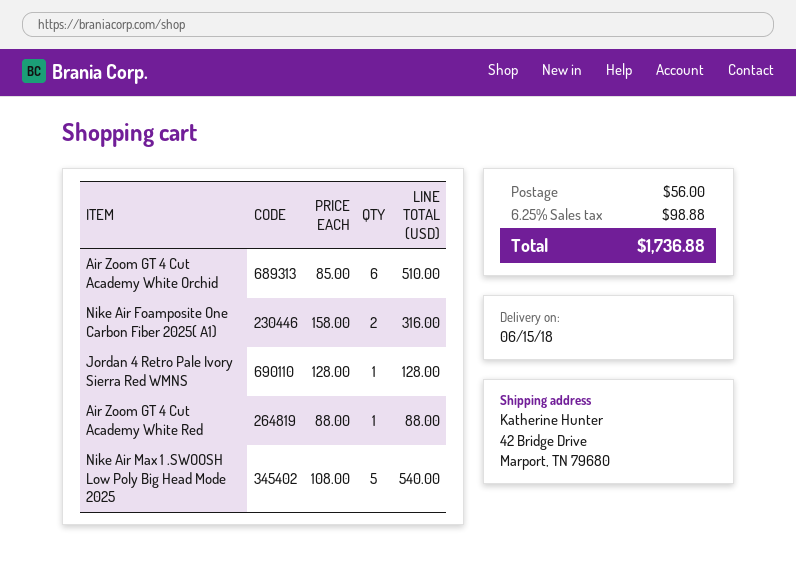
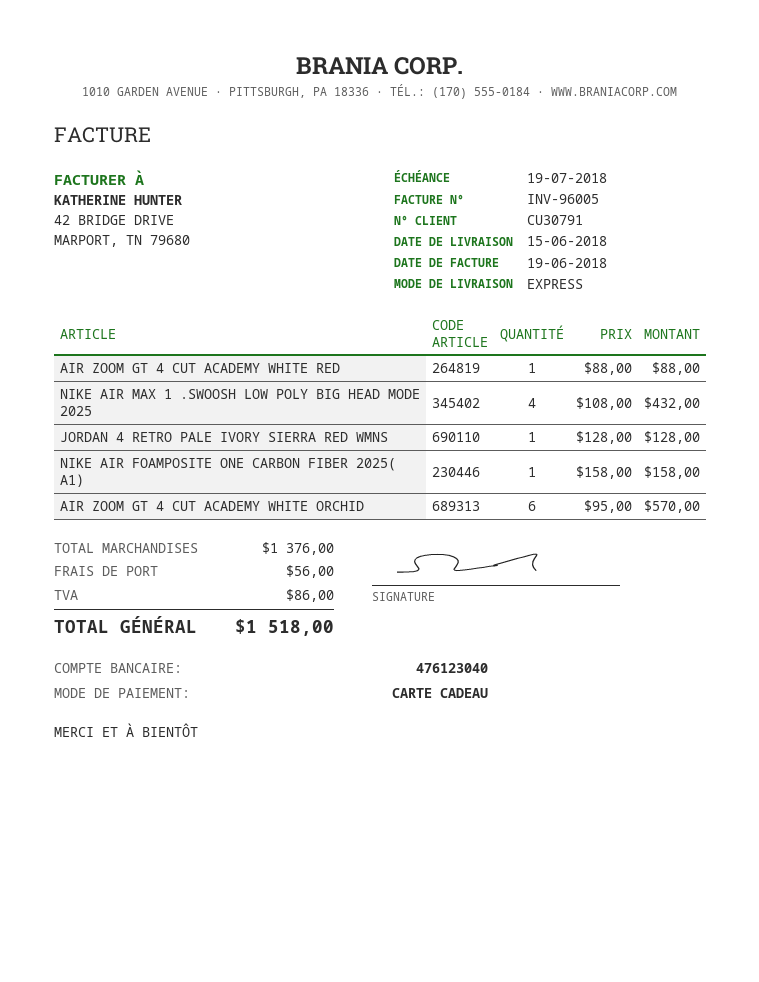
Air Zoom GT 4 Cut Academy White Orchid: 6 x 85.00 = 510.00 -> 6 x 95.00 = 570.00
Nike Air Foamposite One Carbon Fiber 2025( A1): 2 x 158.00 = 316.00 -> 1 x 158.00 = 158.00
Nike Air Max 1 .SWOOSH Low Poly Big Head Mode 2025: 5 x 108.00 = 540.00 -> 4 x 108.00 = 432.00
tax: 98.88 -> 86.00
total: 1736.88 -> 1518.00

